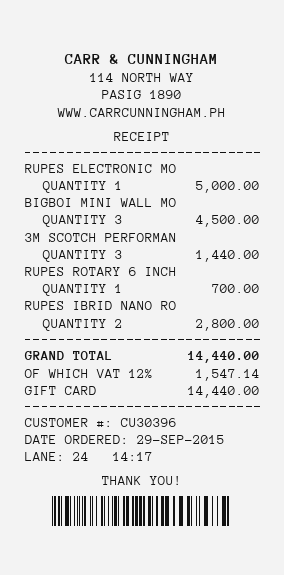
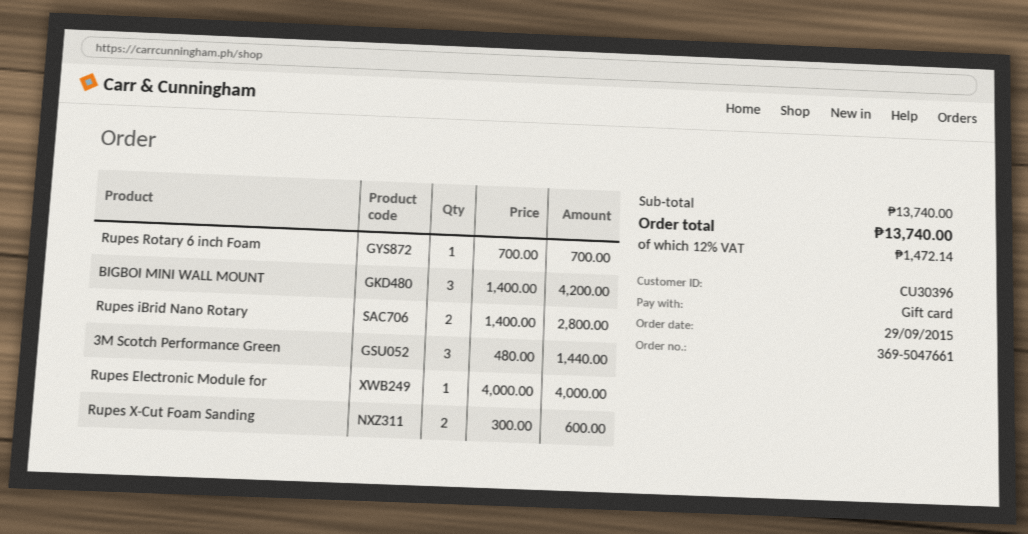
RUPES ELECTRONIC MO: 1 for 5000.00 -> 1 for 4000.00
BIGBOI MINI WALL MO: 3 for 4500.00 -> 3 for 4200.00
Rupes X-Cut Foam Sanding: none -> 2 for 600.00
tax: 12% = 1547.14 -> 12% = 1472.14
total: 14440.00 -> 13740.00

